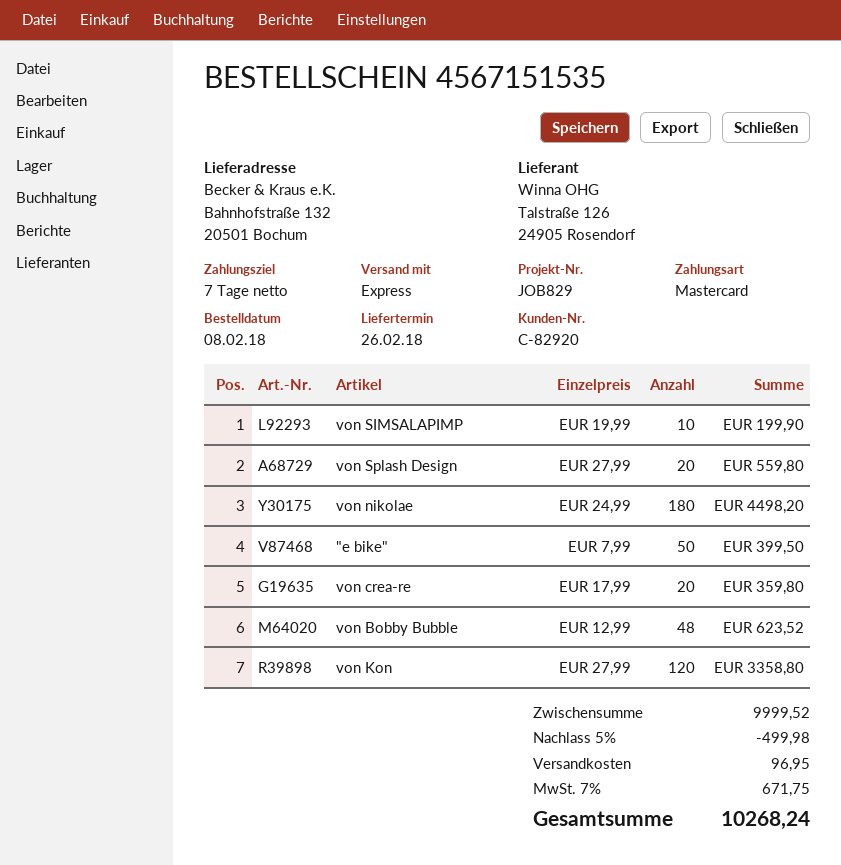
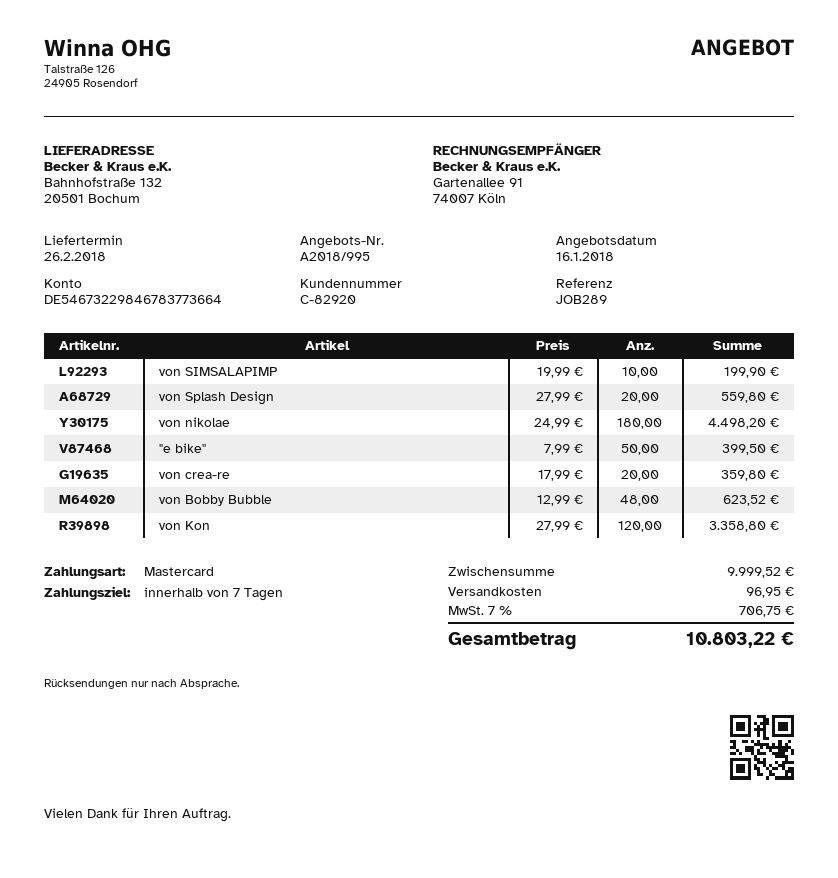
reference: JOB829 -> JOB289
discount: 5% = 499.98 -> none
tax: 7% = 671.75 -> 7% = 706.75
total: 10268.24 -> 10803.22

